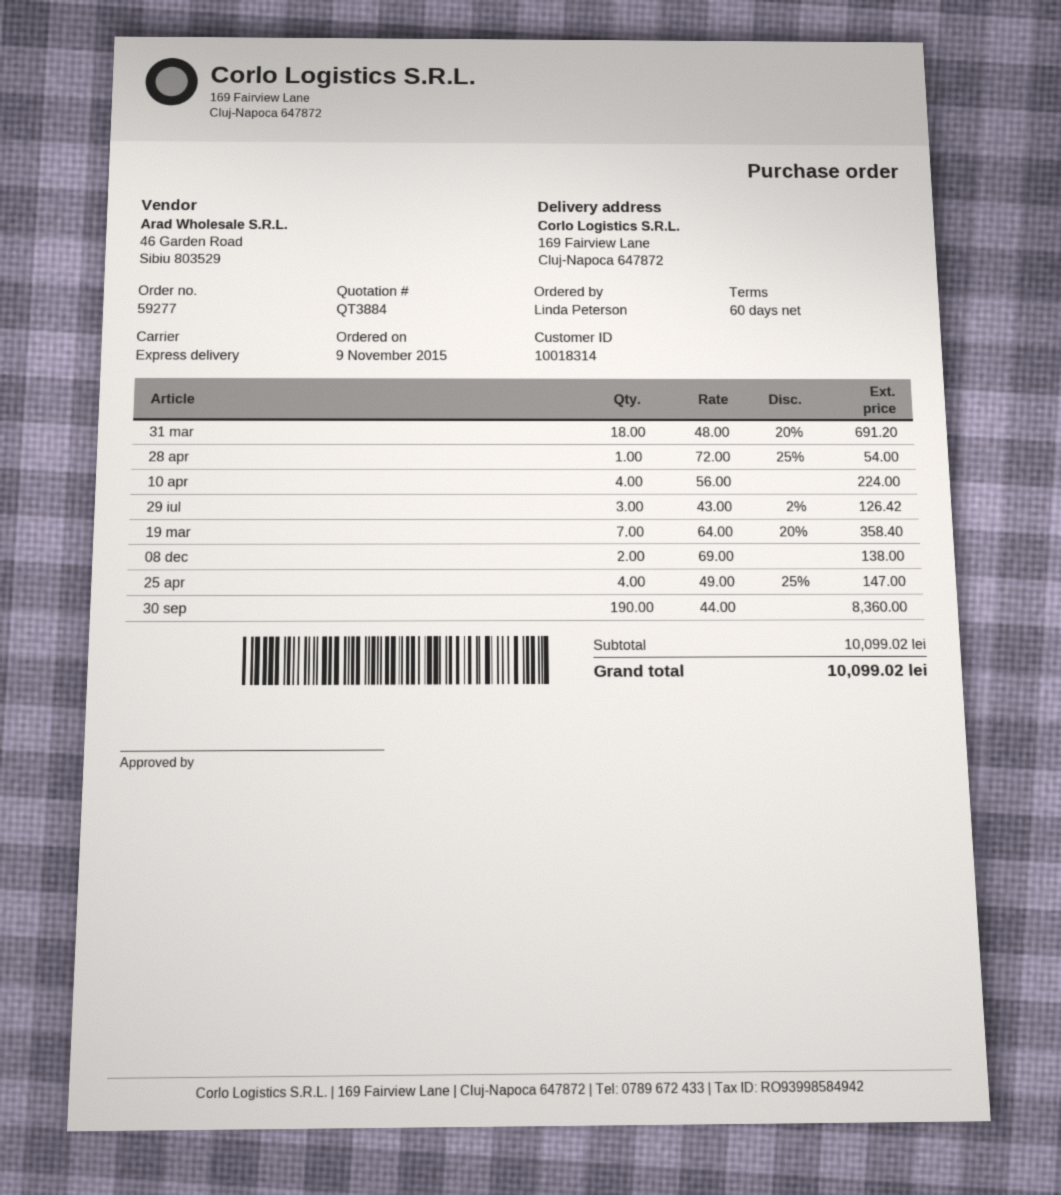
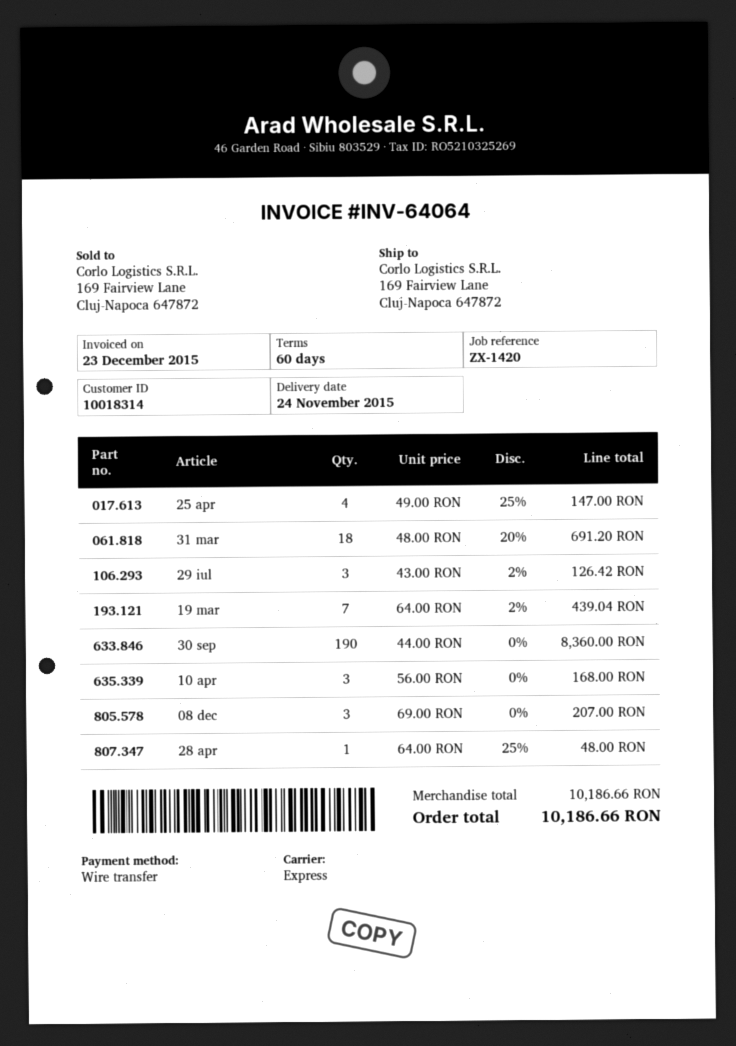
28 apr: 1 x 72.00 - 25% = 54.00 -> 1 x 64.00 - 25% = 48.00
10 apr: 4 x 56.00 = 224.00 -> 3 x 56.00 = 168.00
19 mar: 7 x 64.00 - 20% = 358.40 -> 7 x 64.00 - 2% = 439.04
08 dec: 2 x 69.00 = 138.00 -> 3 x 69.00 = 207.00
subtotal: 10099.02 -> 10186.66
total: 10099.02 -> 10186.66

